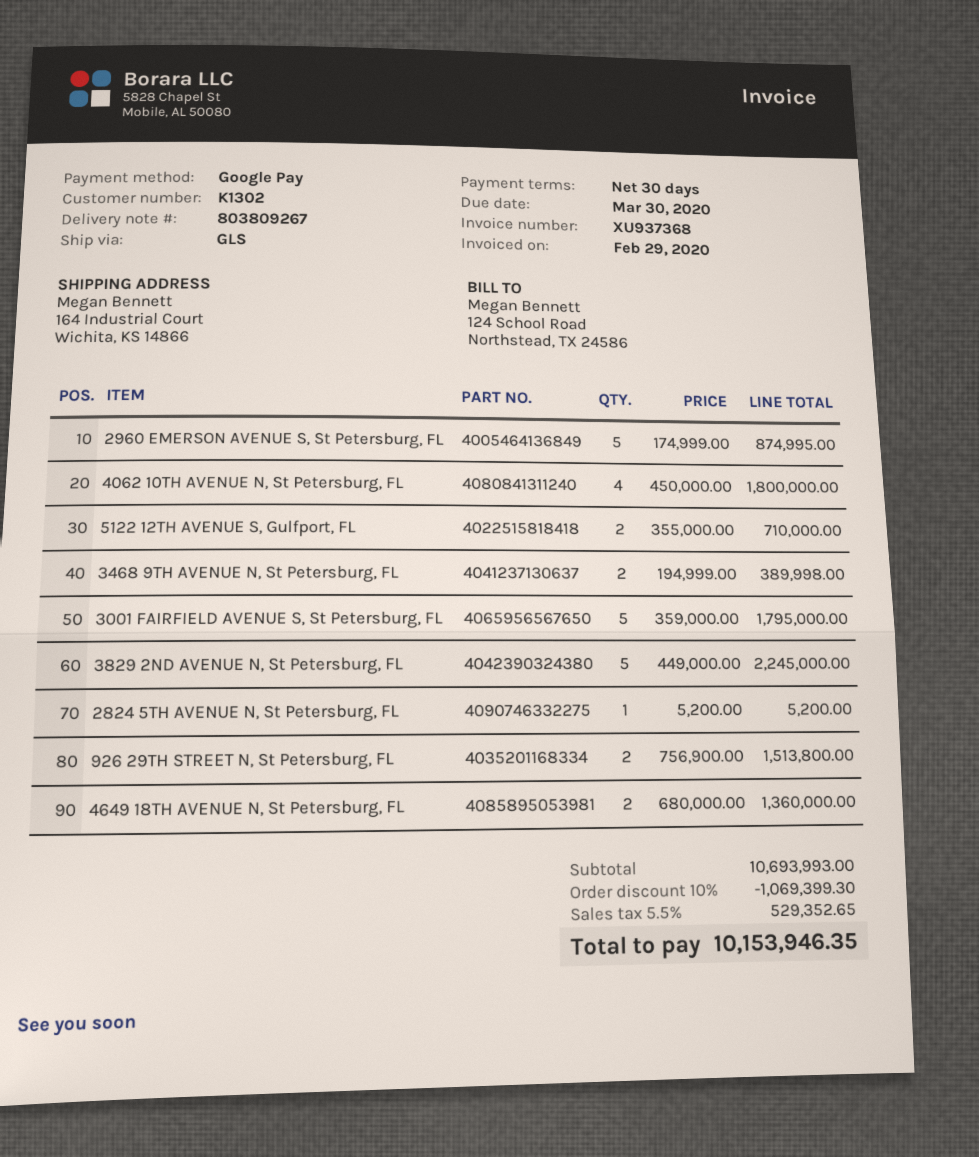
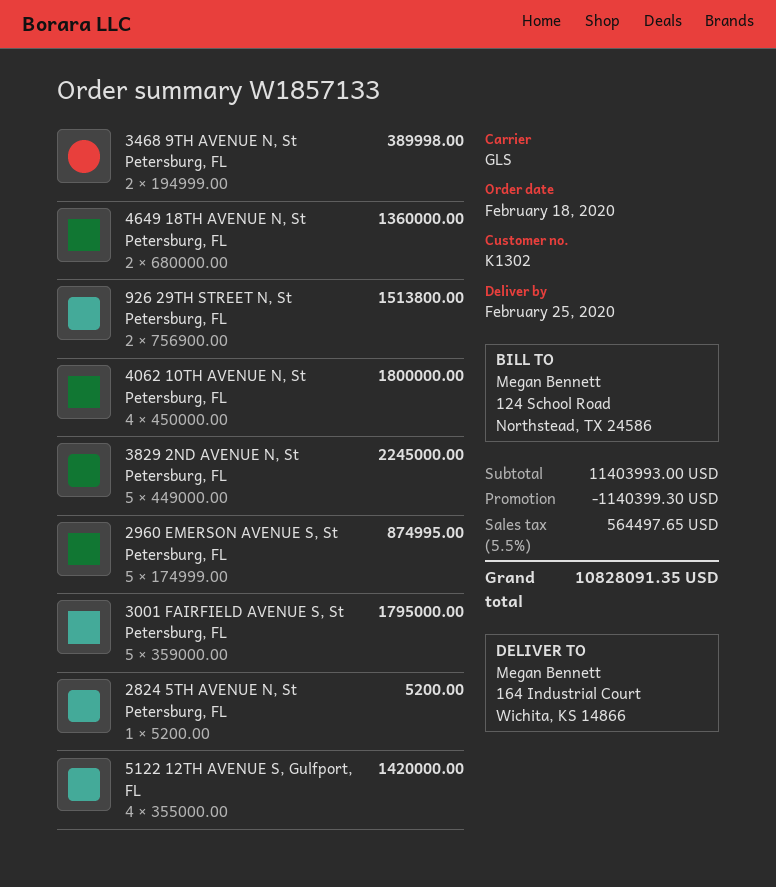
5122 12TH AVENUE S, Gulfport, FL: 2 x 355000.00 = 710000.00 -> 4 x 355000.00 = 1420000.00
subtotal: 10693993.00 -> 11403993.00
discount: 1069399.30 -> 1140399.30
tax: 5.5% = 529352.65 -> 5.5% = 564497.65
total: 10153946.35 -> 10828091.35

